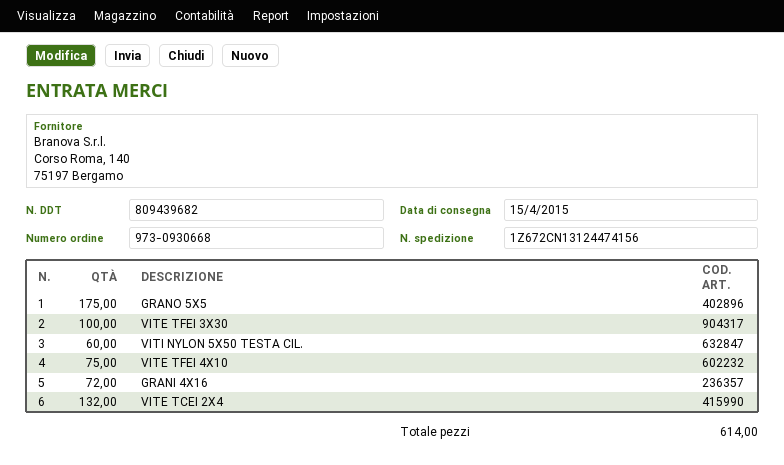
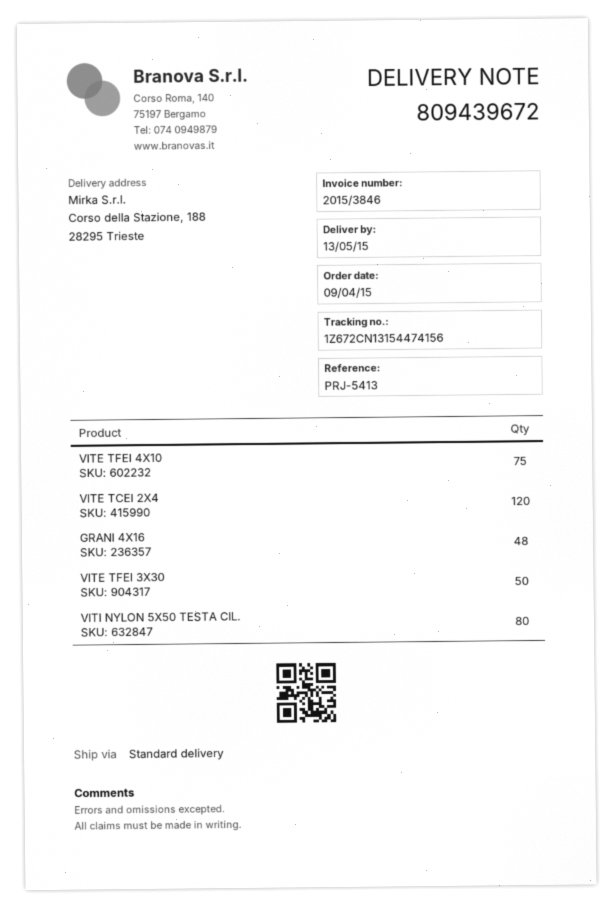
delivery note number: 809439682 -> 809439672
delivery date: 2015-04-15 -> 2015-05-13
tracking number: 1Z672CN13124474156 -> 1Z672CN13154474156
GRANO 5X5: 175 -> none
VITE TFEI 3X30: 100 -> 50
VITI NYLON 5X50 TESTA CIL.: 60 -> 80
GRANI 4X16: 72 -> 48
VITE TCEI 2X4: 132 -> 120

